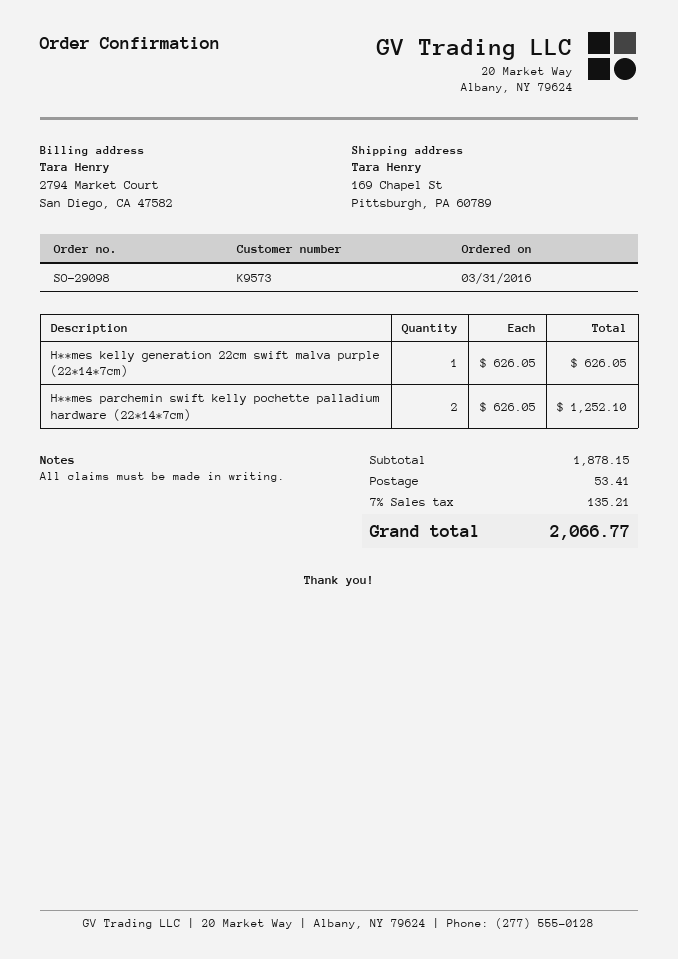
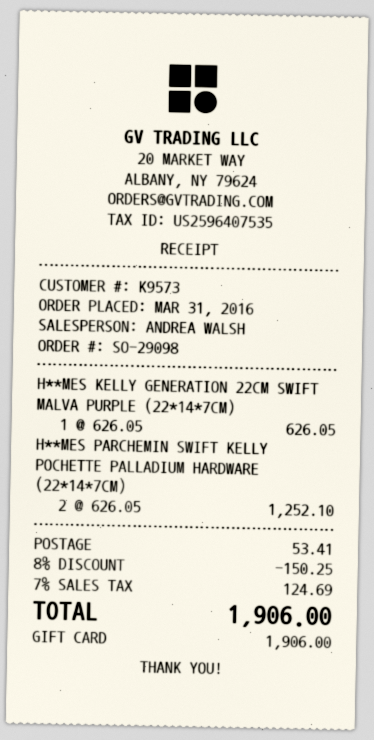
discount: none -> 8% = 150.25
tax: 7% = 135.21 -> 7% = 124.69
total: 2066.77 -> 1906.00

